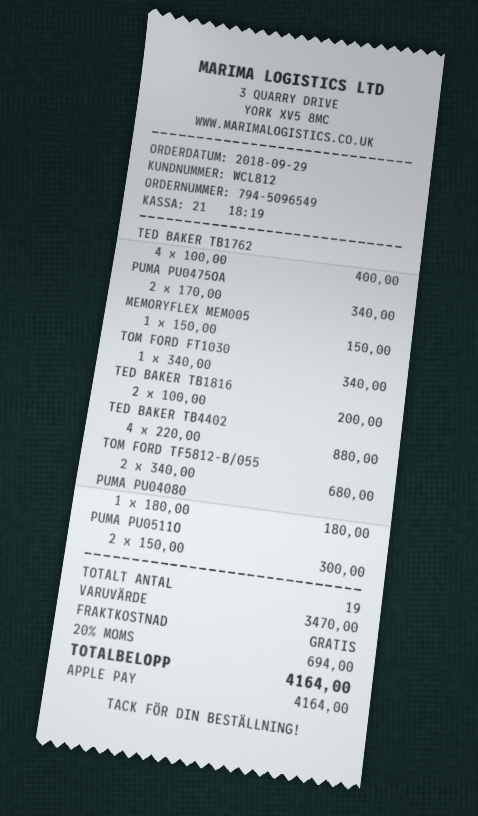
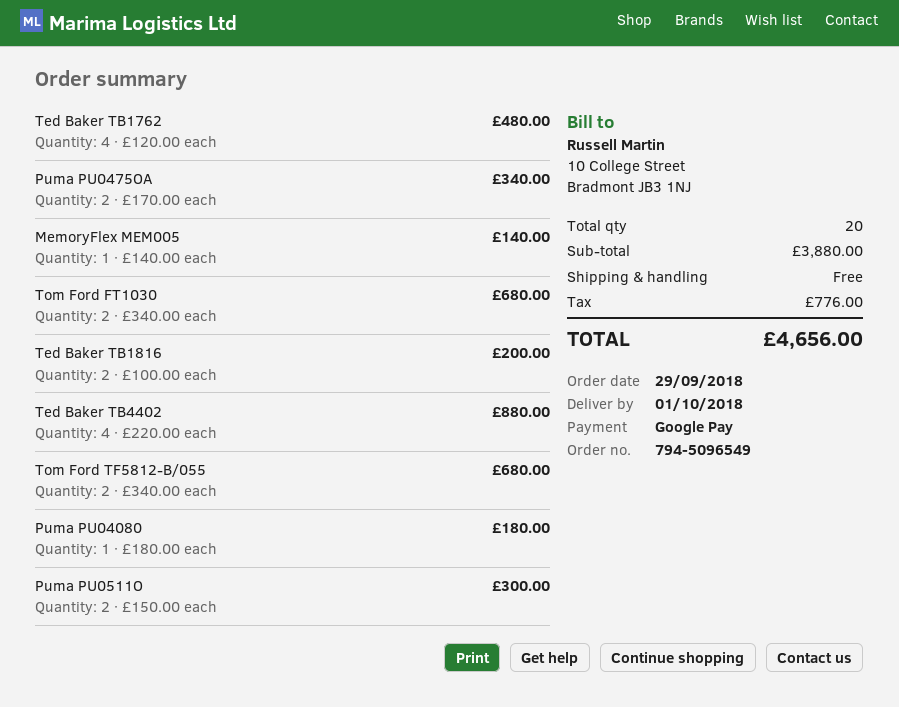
payment method: Apple Pay -> Google Pay
TED BAKER TB1762: 4 x 100.00 = 400.00 -> 4 x 120.00 = 480.00
MEMORYFLEX MEM005: 1 x 150.00 = 150.00 -> 1 x 140.00 = 140.00
TOM FORD FT1030: 1 x 340.00 = 340.00 -> 2 x 340.00 = 680.00
total quantity: 19 -> 20
subtotal: 3470.00 -> 3880.00
tax: 694.00 -> 776.00
total: 4164.00 -> 4656.00

